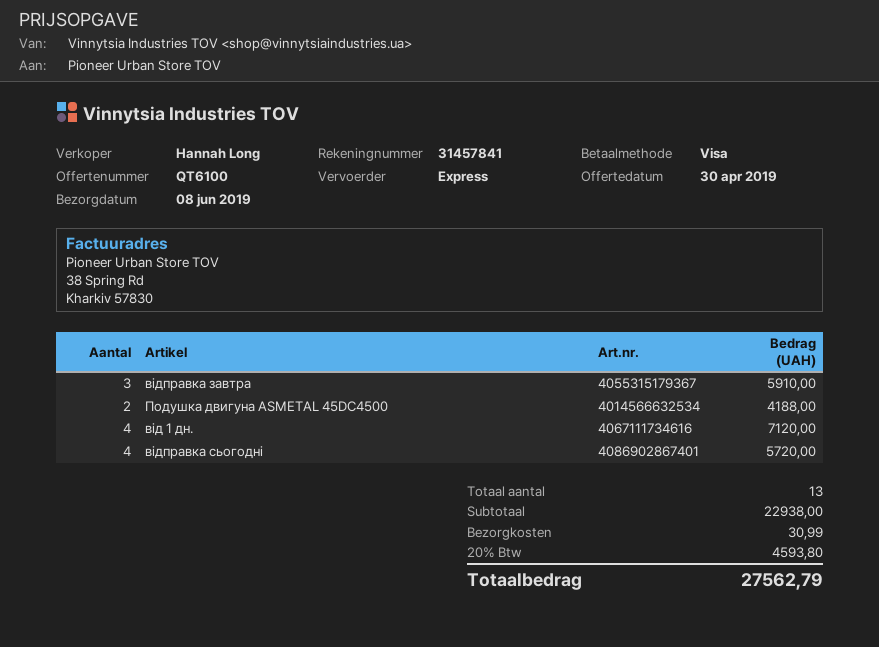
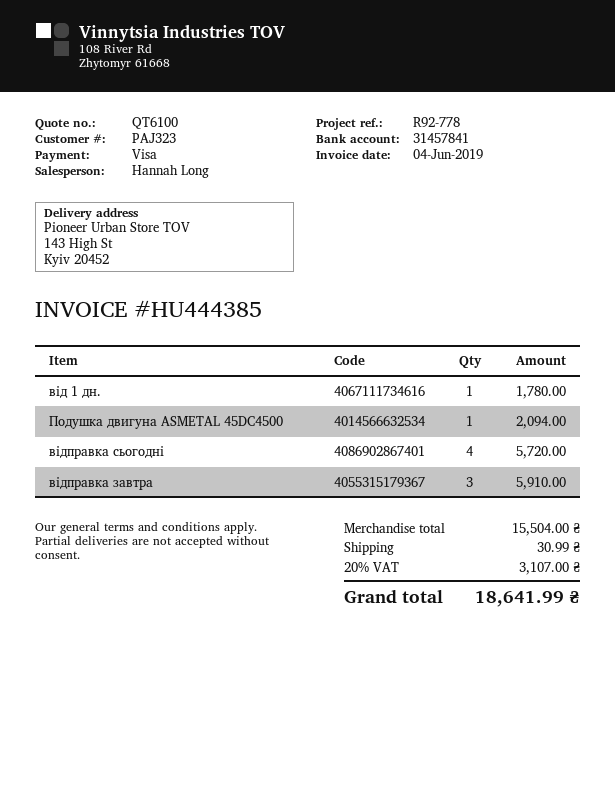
Подушка двигуна ASMETAL 45DC4500: 2 for 4188.00 -> 1 for 2094.00
від 1 дн.: 4 for 7120.00 -> 1 for 1780.00
subtotal: 22938.00 -> 15504.00
tax: 20% = 4593.80 -> 20% = 3107.00
total: 27562.79 -> 18641.99

